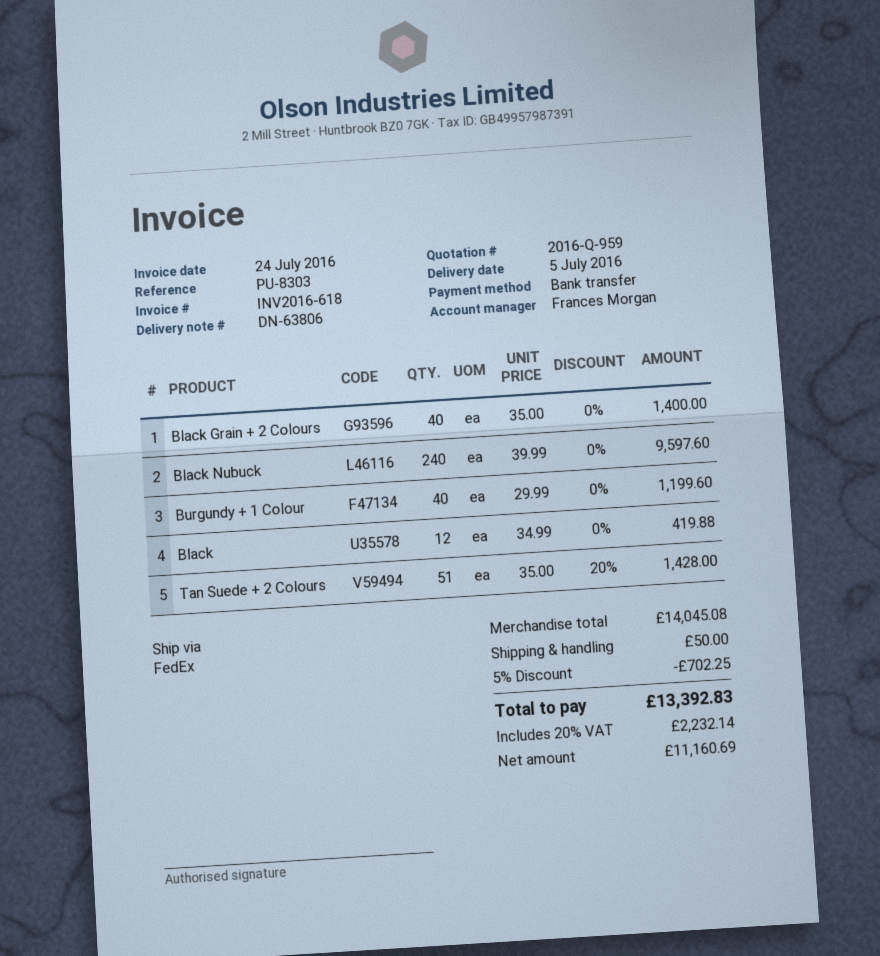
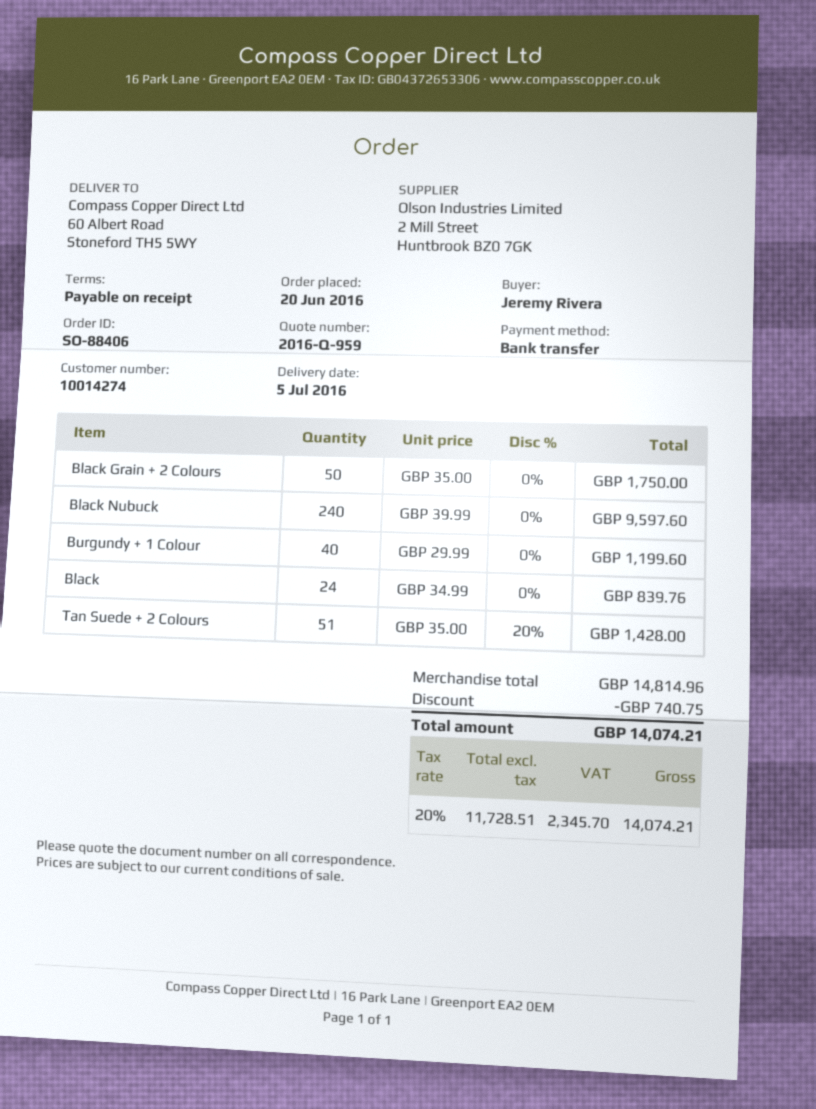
Black Grain + 2 Colours: 40 x 35.00 = 1400.00 -> 50 x 35.00 = 1750.00
Black: 12 x 34.99 = 419.88 -> 24 x 34.99 = 839.76
subtotal: 14045.08 -> 14814.96
discount: 702.25 -> 740.75
shipping: 50.00 -> none
net: 11160.69 -> 11728.51
tax: 20% = 2232.14 -> 20% = 2345.70
total: 13392.83 -> 14074.21

